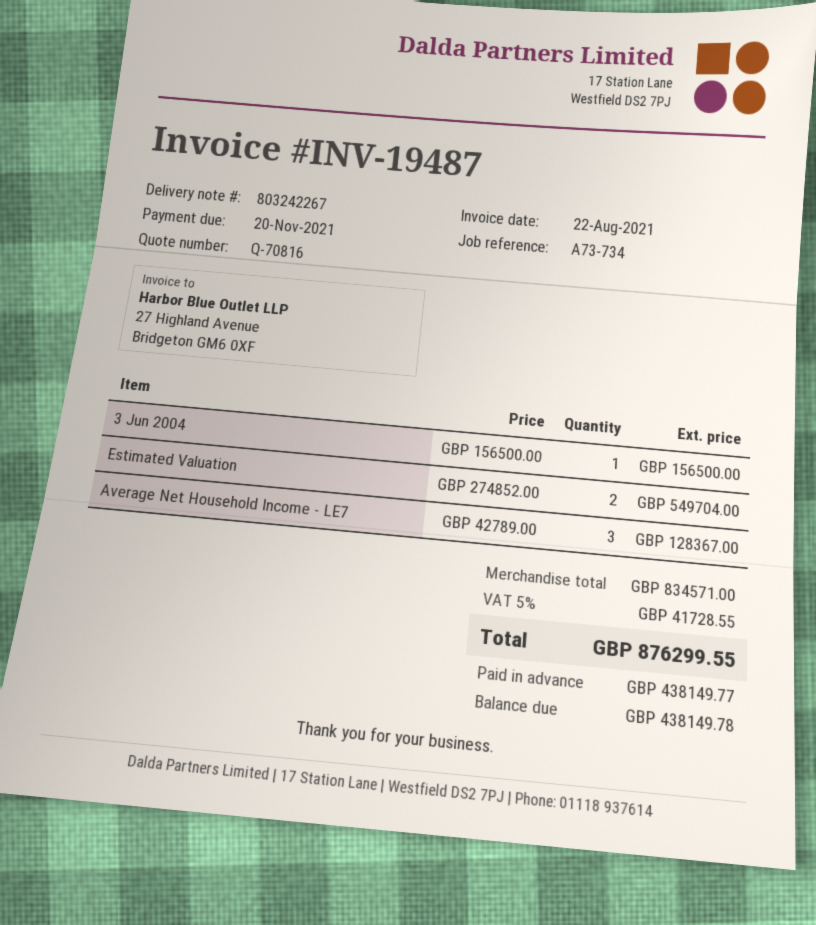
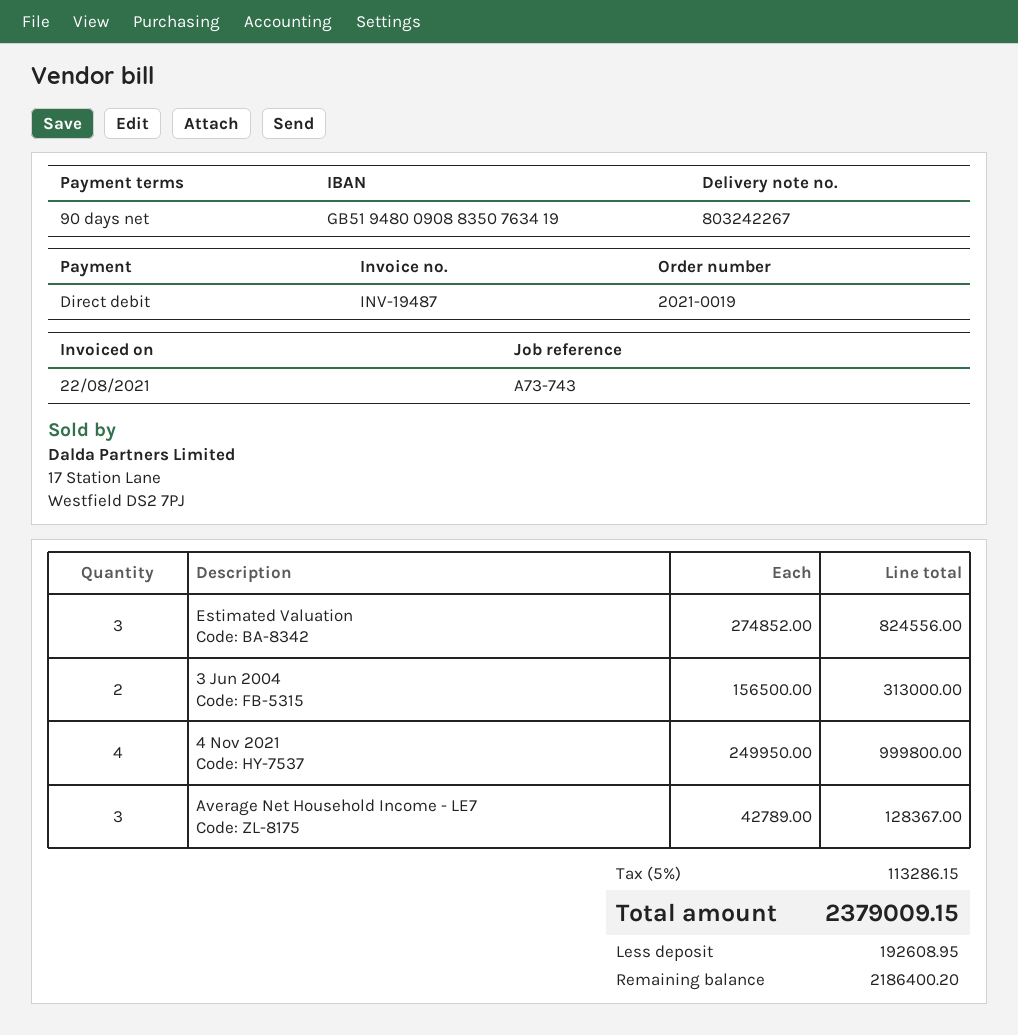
reference: A73-734 -> A73-743
3 Jun 2004: 1 x 156500.00 = 156500.00 -> 2 x 156500.00 = 313000.00
Estimated Valuation: 2 x 274852.00 = 549704.00 -> 3 x 274852.00 = 824556.00
4 Nov 2021: none -> 4 x 249950.00 = 999800.00
tax: 5% = 41728.55 -> 5% = 113286.15
total: 876299.55 -> 2379009.15
deposit: 438149.77 -> 192608.95
balance: 438149.78 -> 2186400.20

